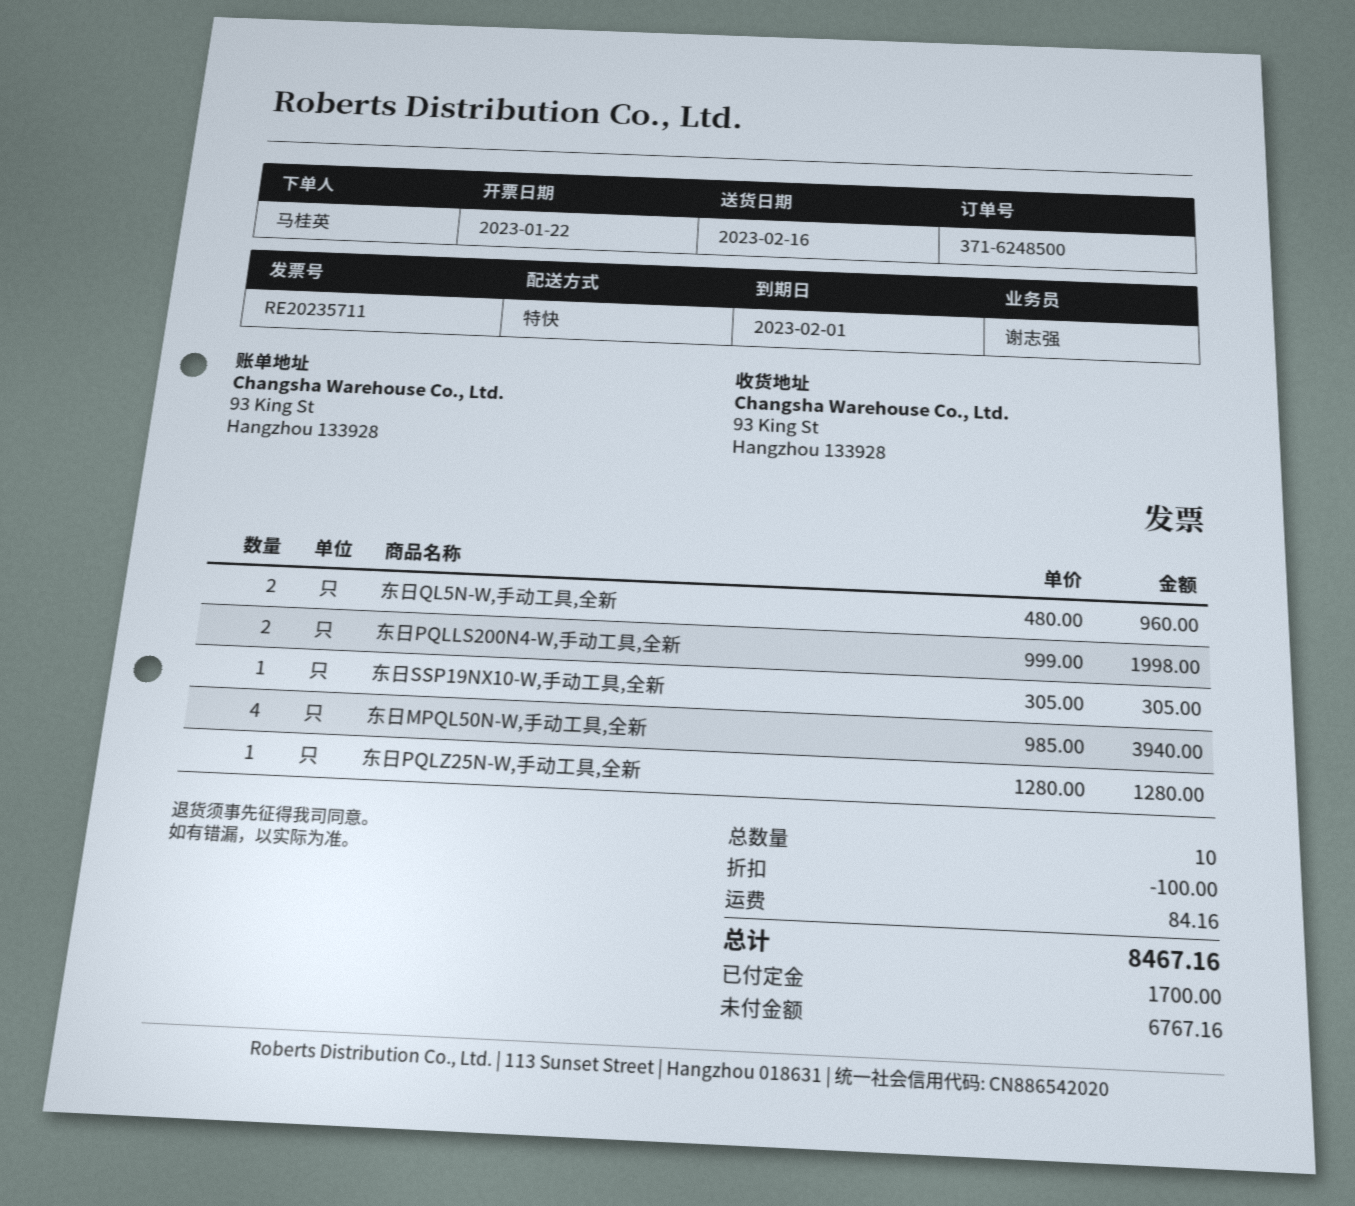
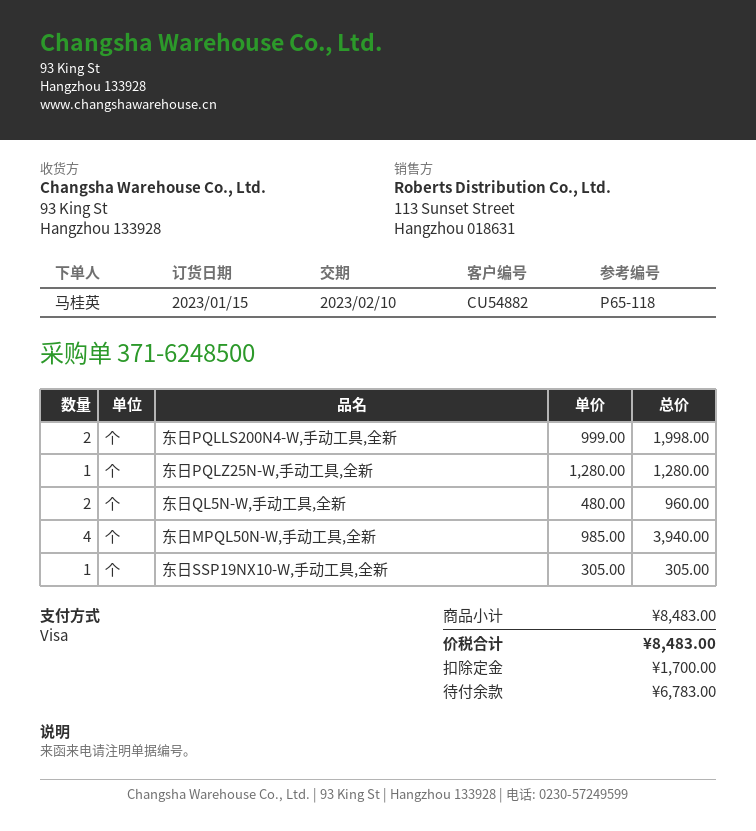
delivery date: 2023-02-16 -> 2023-02-10
discount: 100.00 -> none
shipping: 84.16 -> none
total: 8467.16 -> 8483.00
balance: 6767.16 -> 6783.00

